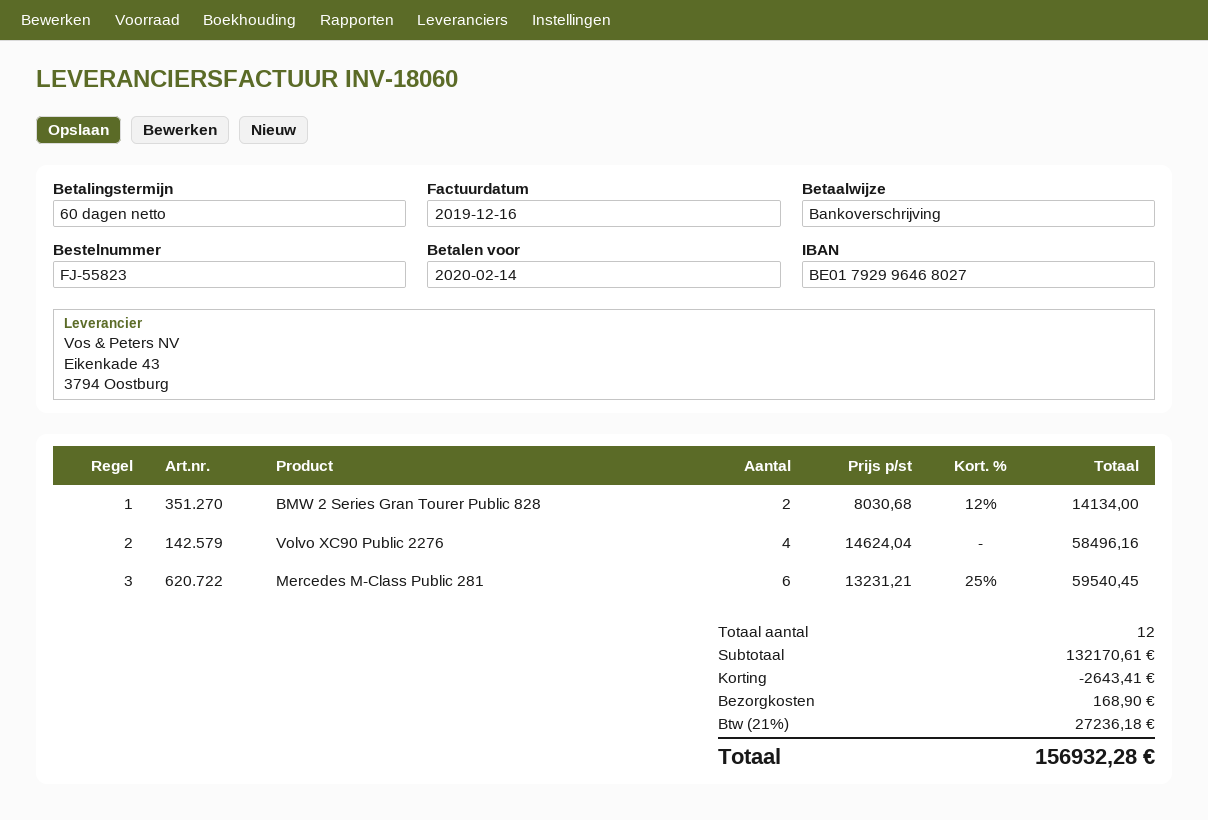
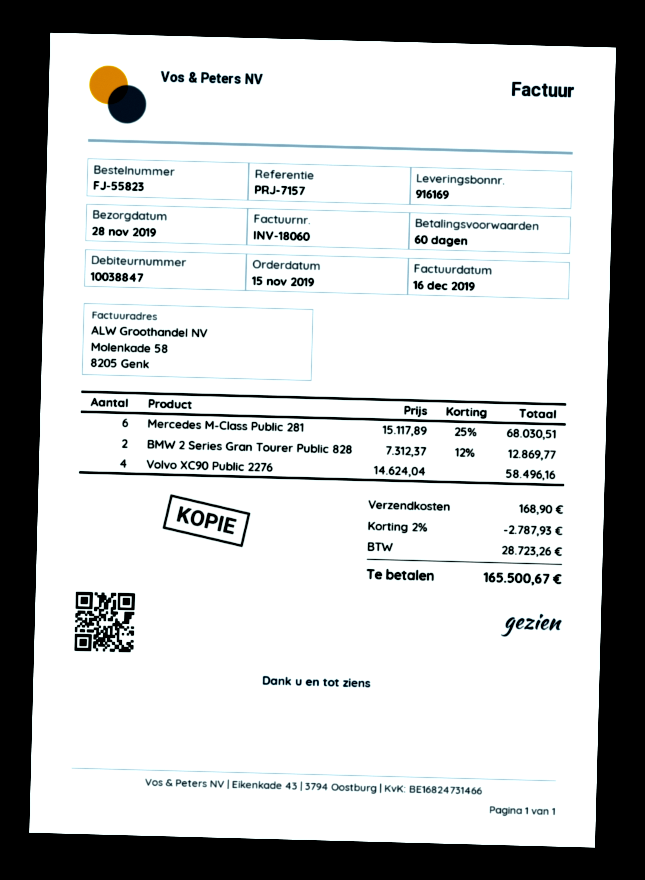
BMW 2 Series Gran Tourer Public 828: 2 x 8030.68 - 12% = 14134.00 -> 2 x 7312.37 - 12% = 12869.77
Mercedes M-Class Public 281: 6 x 13231.21 - 25% = 59540.45 -> 6 x 15117.89 - 25% = 68030.51
discount: 2643.41 -> 2787.93
tax: 27236.18 -> 28723.26
total: 156932.28 -> 165500.67

